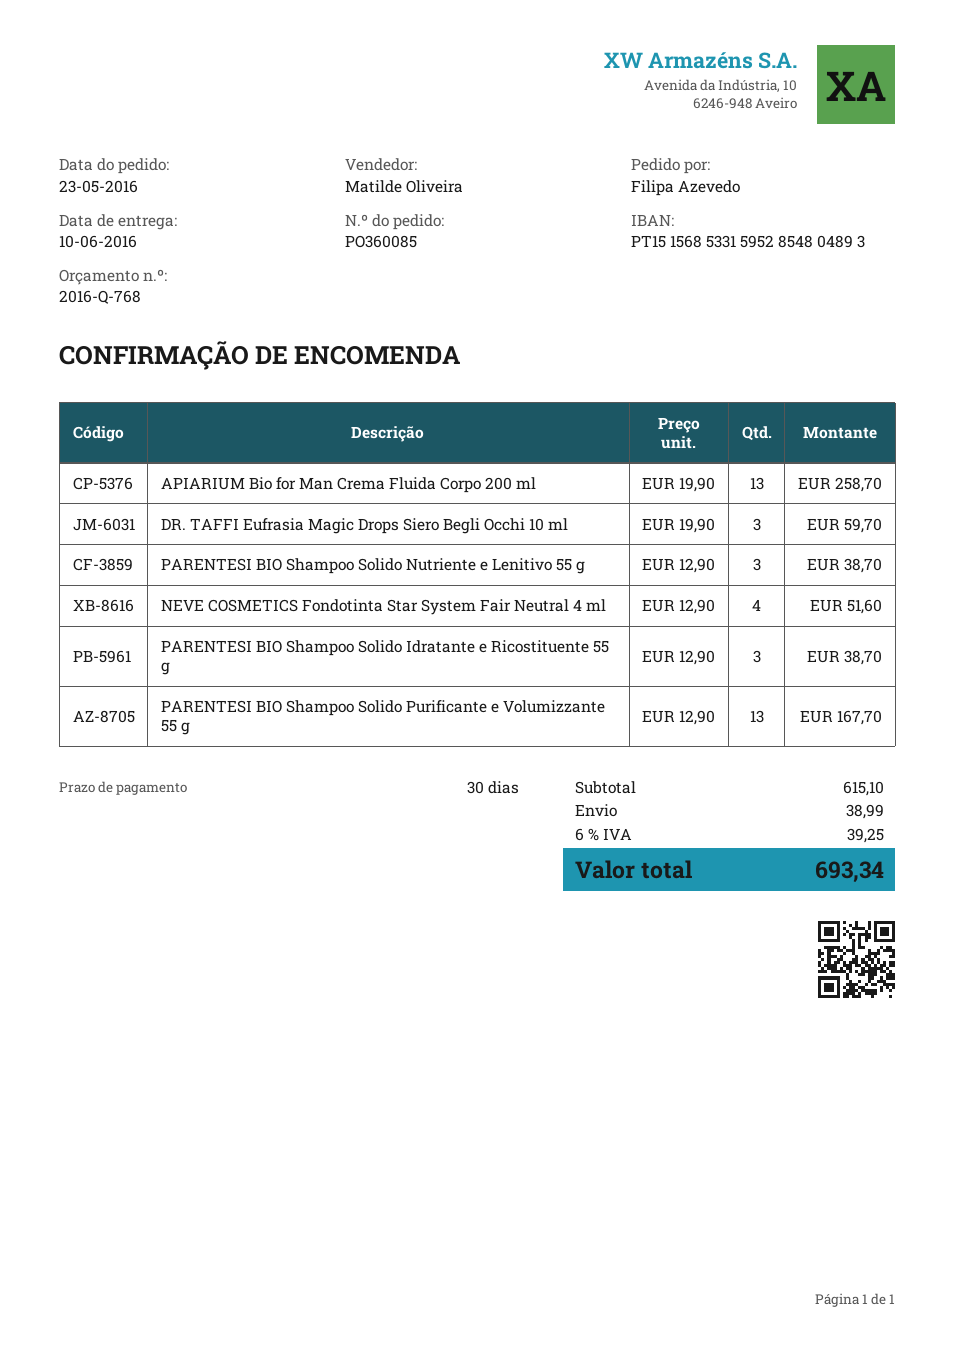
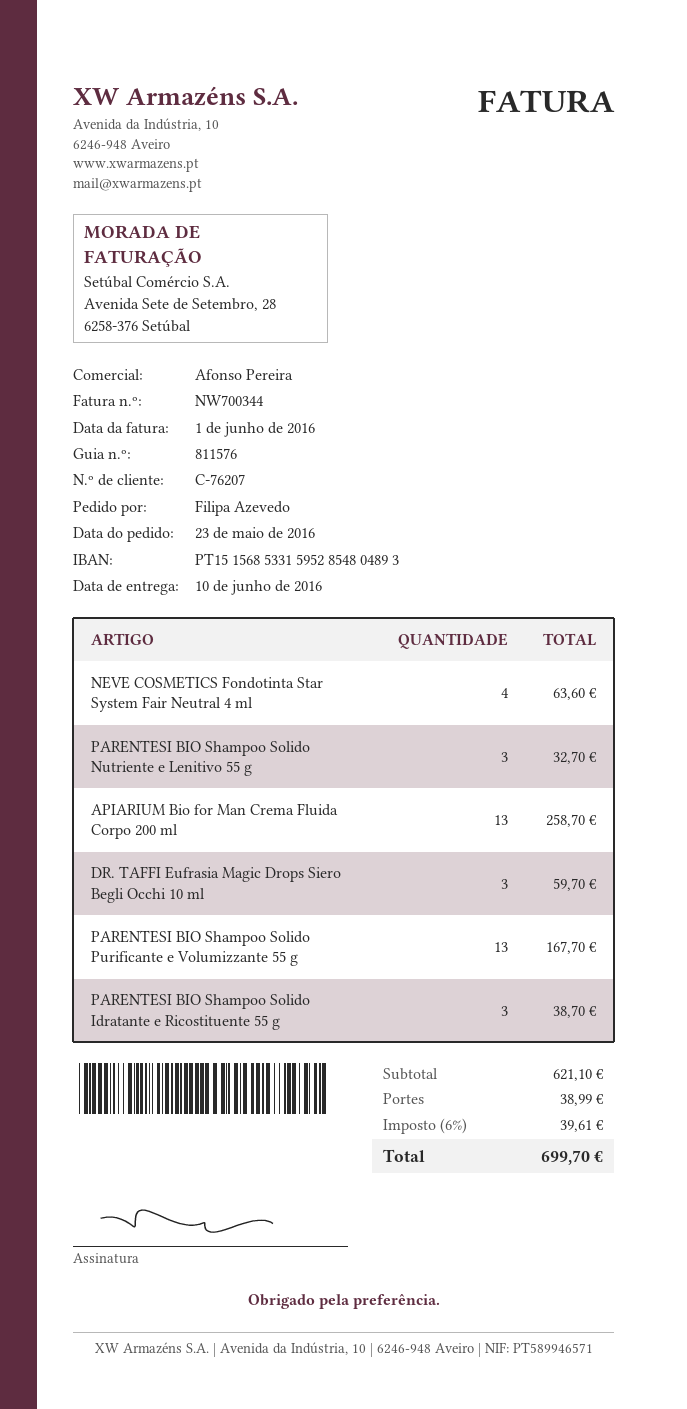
sales rep: Matilde Oliveira -> Afonso Pereira
PARENTESI BIO Shampoo Solido Nutriente e Lenitivo 55 g: 3 for 38.70 -> 3 for 32.70
NEVE COSMETICS Fondotinta Star System Fair Neutral 4 ml: 4 for 51.60 -> 4 for 63.60
subtotal: 615.10 -> 621.10
tax: 6% = 39.25 -> 6% = 39.61
total: 693.34 -> 699.70

